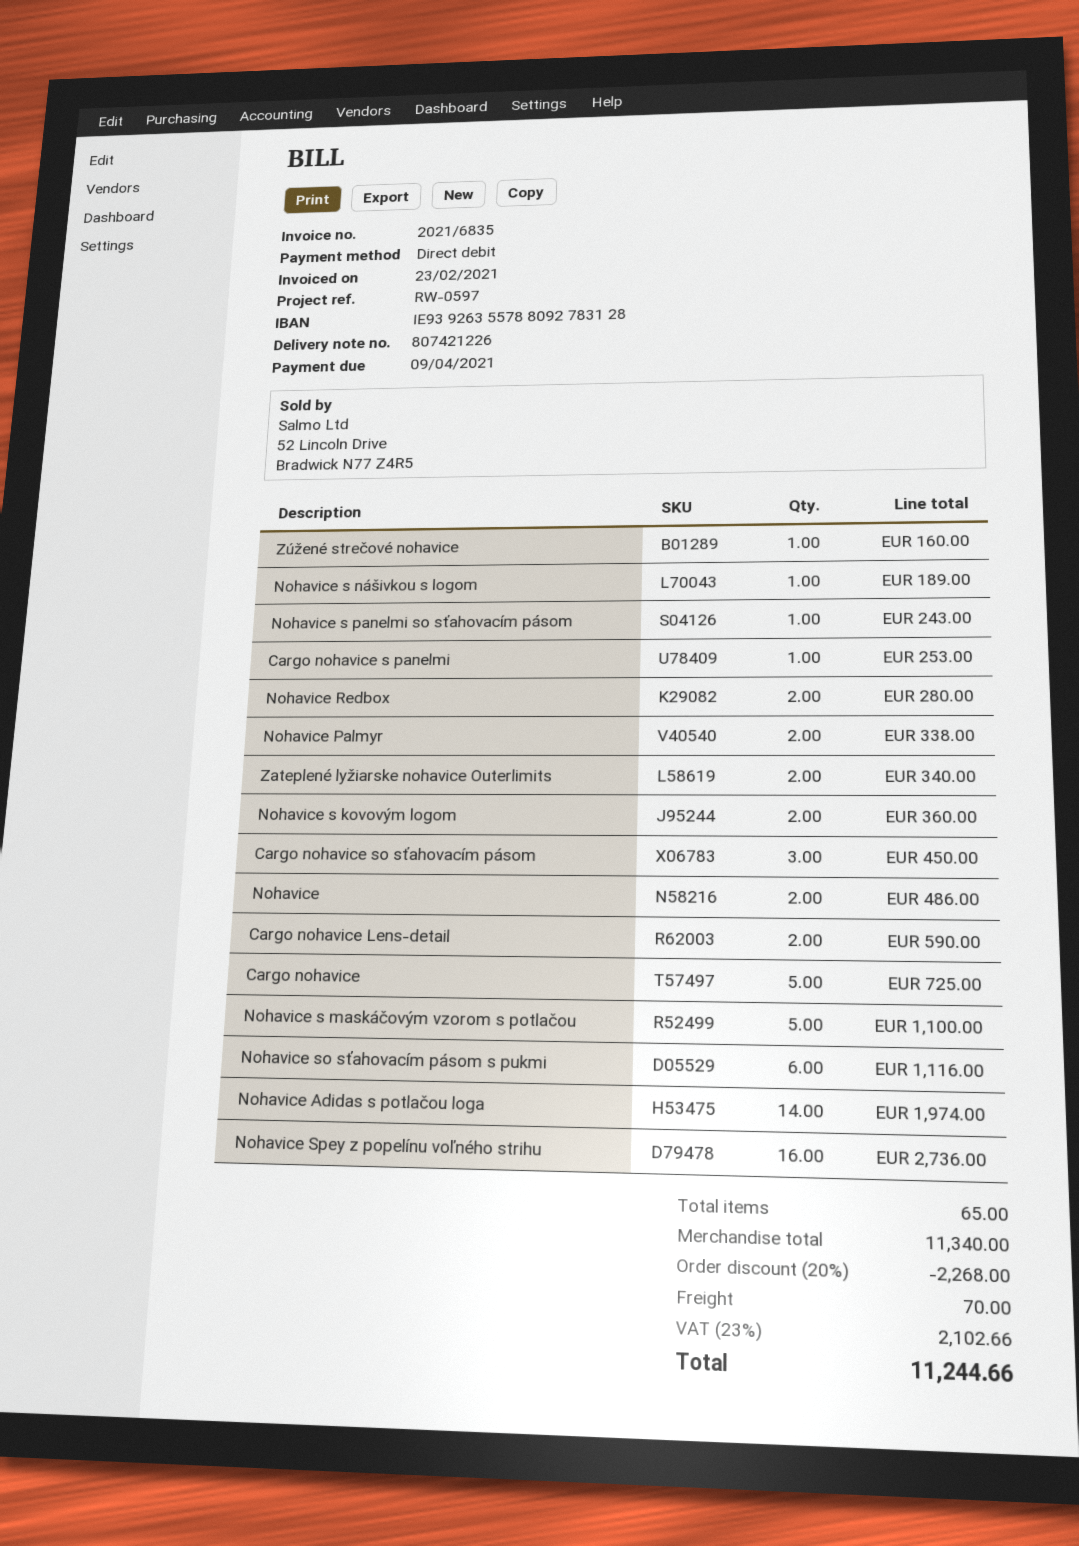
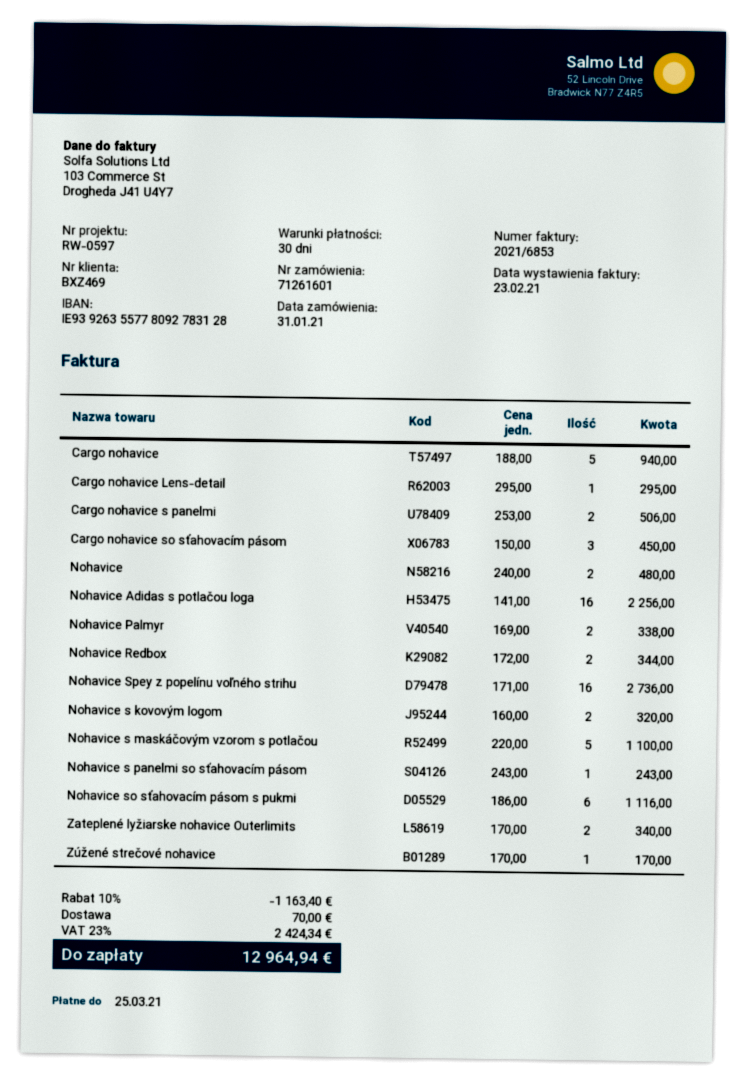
invoice number: 2021/6835 -> 2021/6853
due date: 2021-04-09 -> 2021-03-25
bank account: IE93926355788092783128 -> IE93926355778092783128
Zúžené strečové nohavice: 1 for 160.00 -> 1 for 170.00
Nohavice s nášivkou s logom: 1 for 189.00 -> none
Cargo nohavice s panelmi: 1 for 253.00 -> 2 for 506.00
Nohavice Redbox: 2 for 280.00 -> 2 for 344.00
Nohavice s kovovým logom: 2 for 360.00 -> 2 for 320.00
Nohavice: 2 for 486.00 -> 2 for 480.00
Cargo nohavice Lens-detail: 2 for 590.00 -> 1 for 295.00
Cargo nohavice: 5 for 725.00 -> 5 for 940.00
Nohavice Adidas s potlačou loga: 14 for 1974.00 -> 16 for 2256.00
discount: 20% = 2268.00 -> 10% = 1163.40
tax: 23% = 2102.66 -> 23% = 2424.34
total: 11244.66 -> 12964.94

